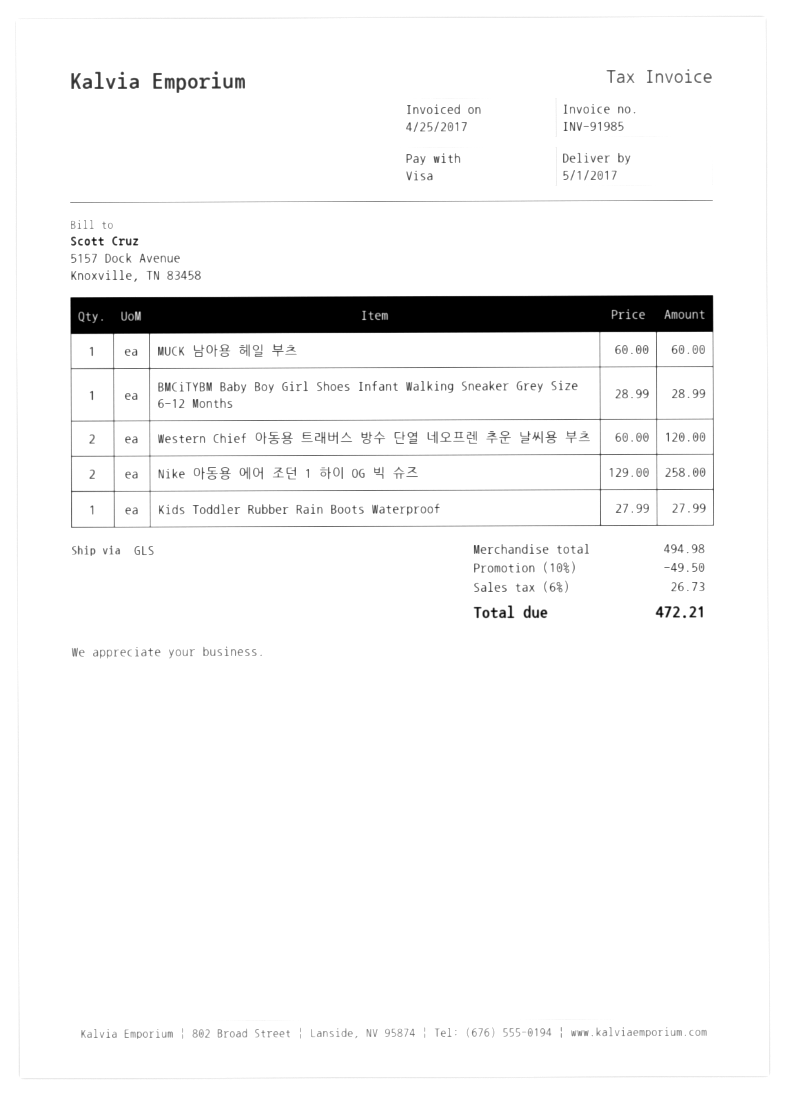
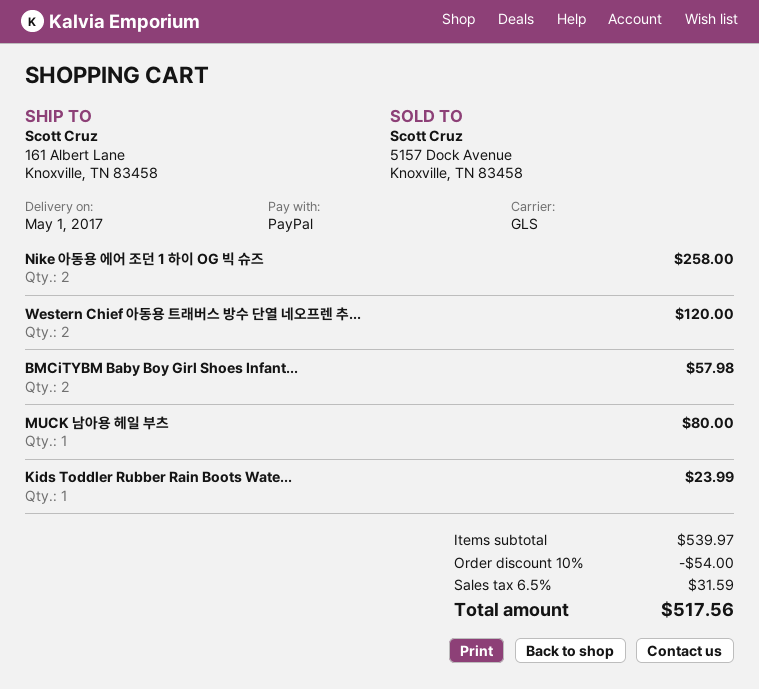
payment method: Visa -> PayPal
MUCK 남아용 헤일 부츠: 1 for 60.00 -> 1 for 80.00
BMCiTYBM Baby Boy Girl Shoes Infant Walking Sneaker Grey Size 6-12 Months: 1 for 28.99 -> 2 for 57.98
Kids Toddler Rubber Rain Boots Waterproof: 1 for 27.99 -> 1 for 23.99
subtotal: 494.98 -> 539.97
discount: 10% = 49.50 -> 10% = 54.00
tax: 6% = 26.73 -> 6.5% = 31.59
total: 472.21 -> 517.56

